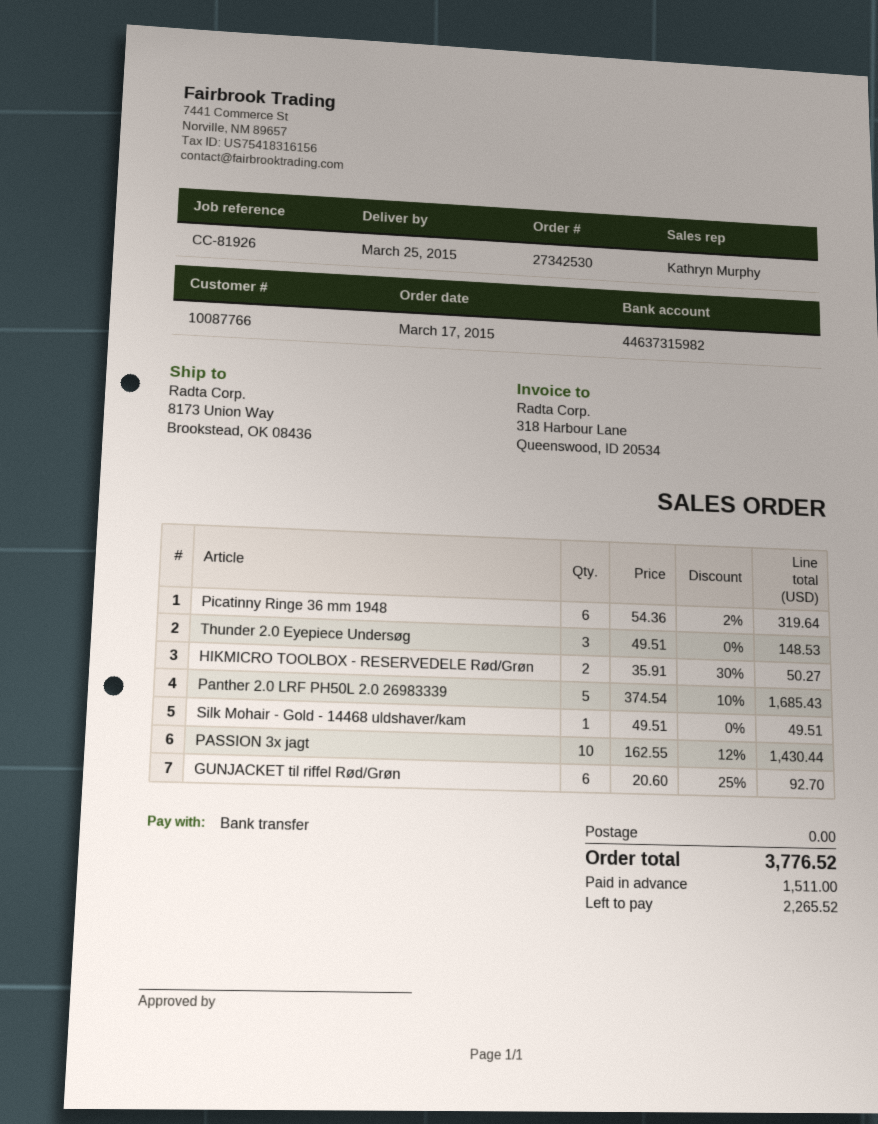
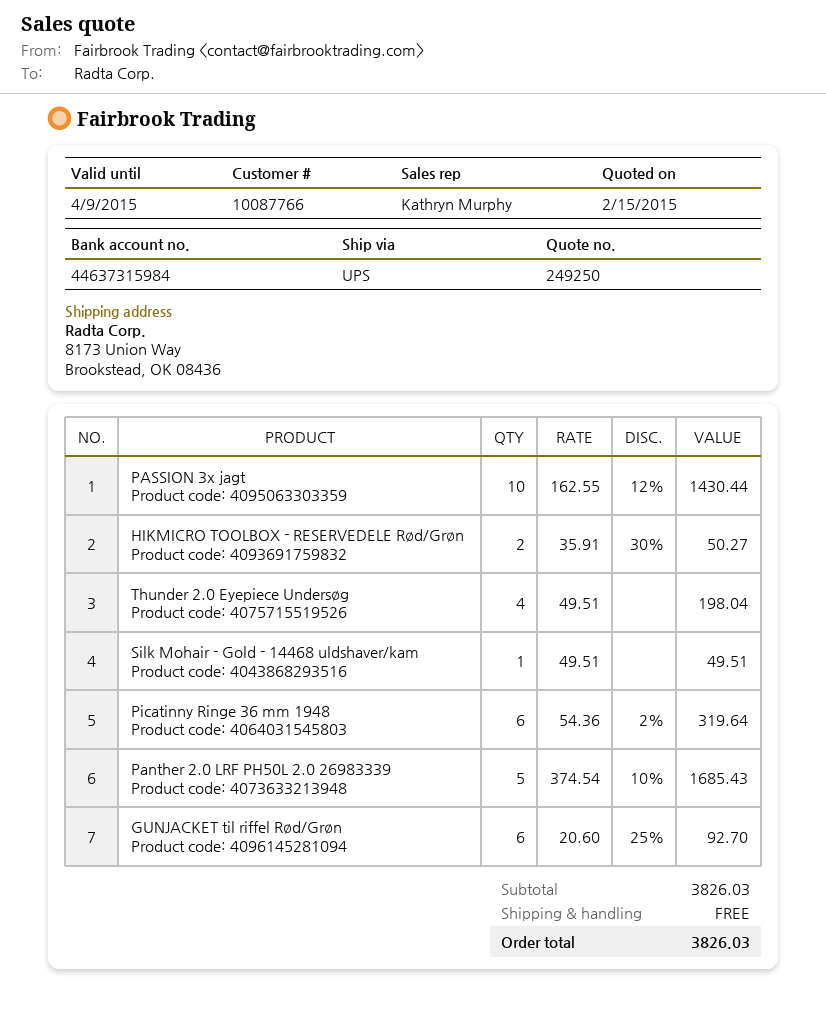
bank account: 44637315982 -> 44637315984
Thunder 2.0 Eyepiece Undersøg: 3 x 49.51 = 148.53 -> 4 x 49.51 = 198.04
total: 3776.52 -> 3826.03

